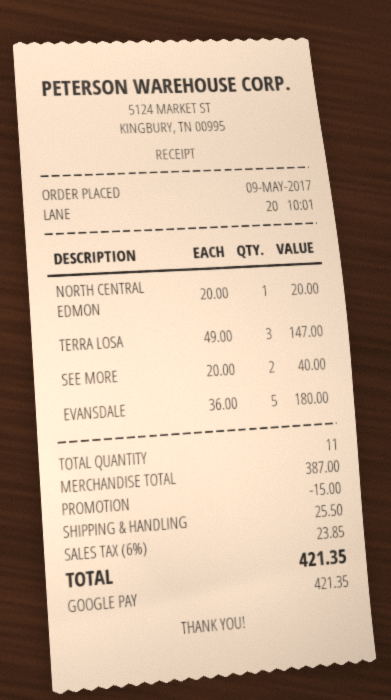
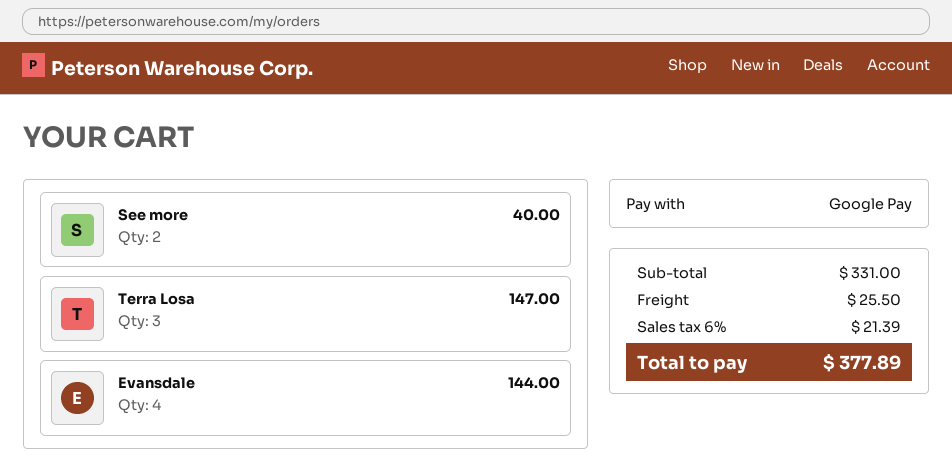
NORTH CENTRAL EDMON: 1 for 20.00 -> none
EVANSDALE: 5 for 180.00 -> 4 for 144.00
subtotal: 387.00 -> 331.00
discount: 15.00 -> none
tax: 6% = 23.85 -> 6% = 21.39
total: 421.35 -> 377.89

